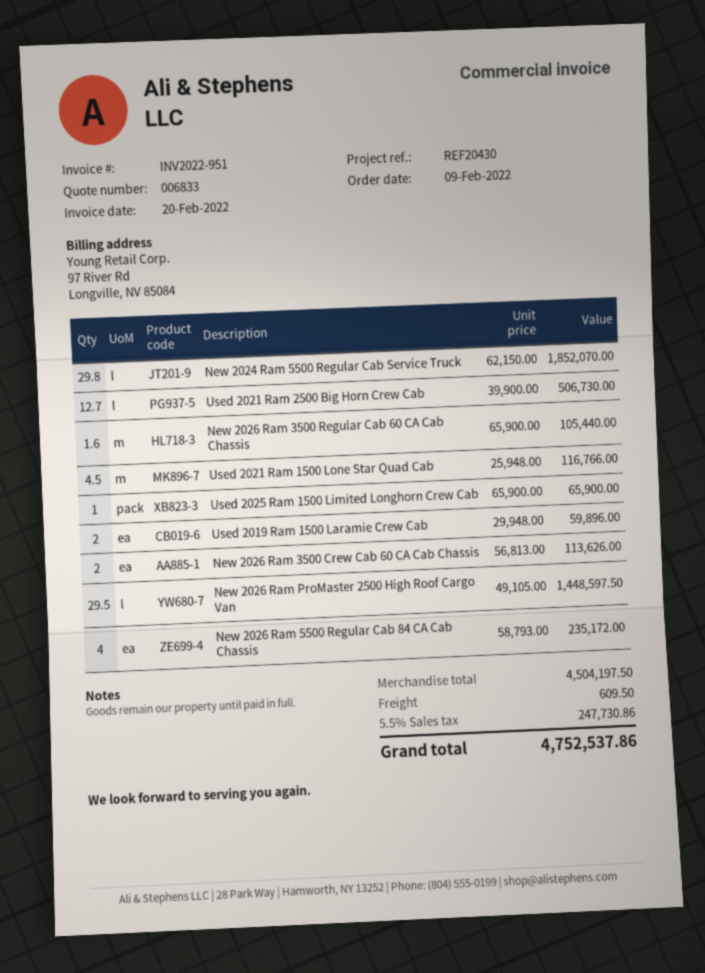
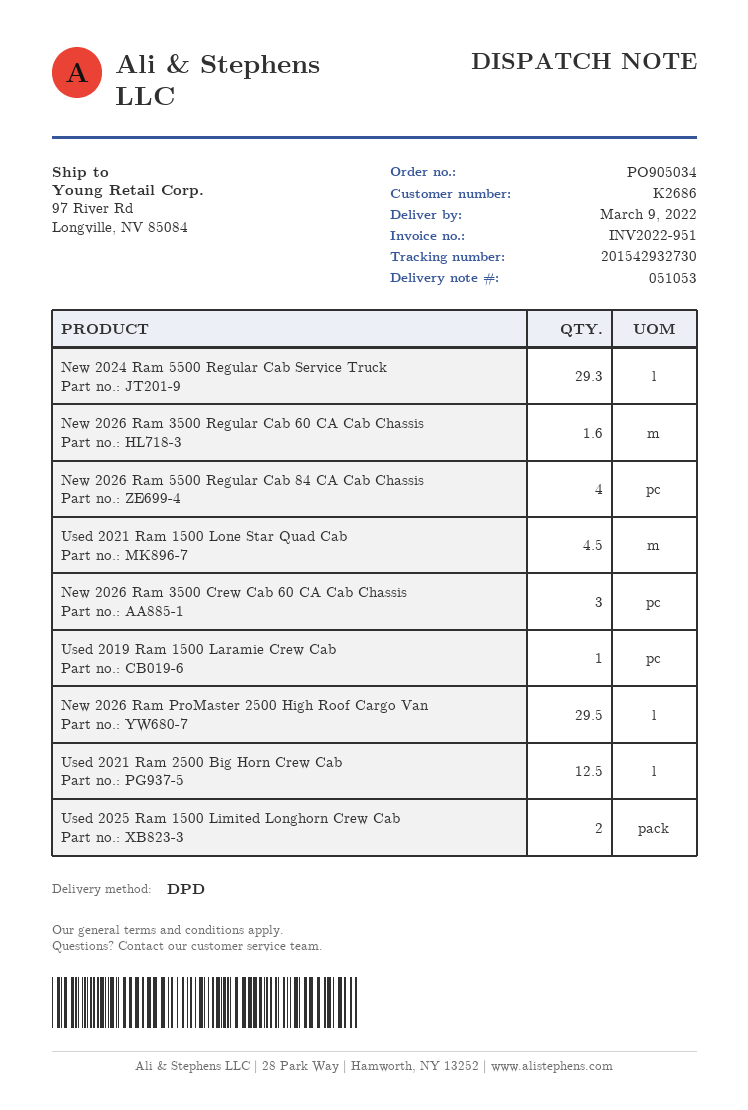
New 2024 Ram 5500 Regular Cab Service Truck: 29.8 -> 29.3
Used 2021 Ram 2500 Big Horn Crew Cab: 12.7 -> 12.5
Used 2025 Ram 1500 Limited Longhorn Crew Cab: 1 -> 2
Used 2019 Ram 1500 Laramie Crew Cab: 2 -> 1
New 2026 Ram 3500 Crew Cab 60 CA Cab Chassis: 2 -> 3

